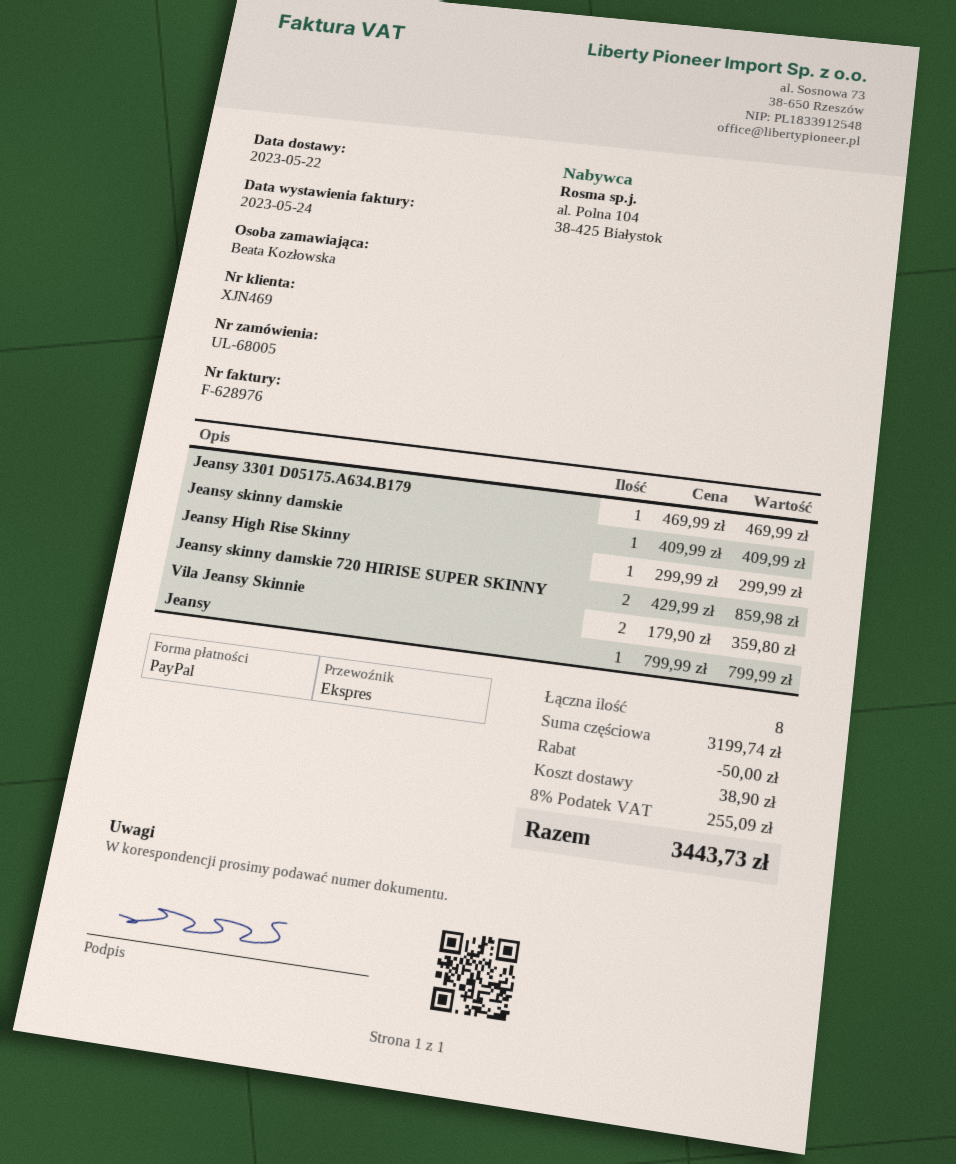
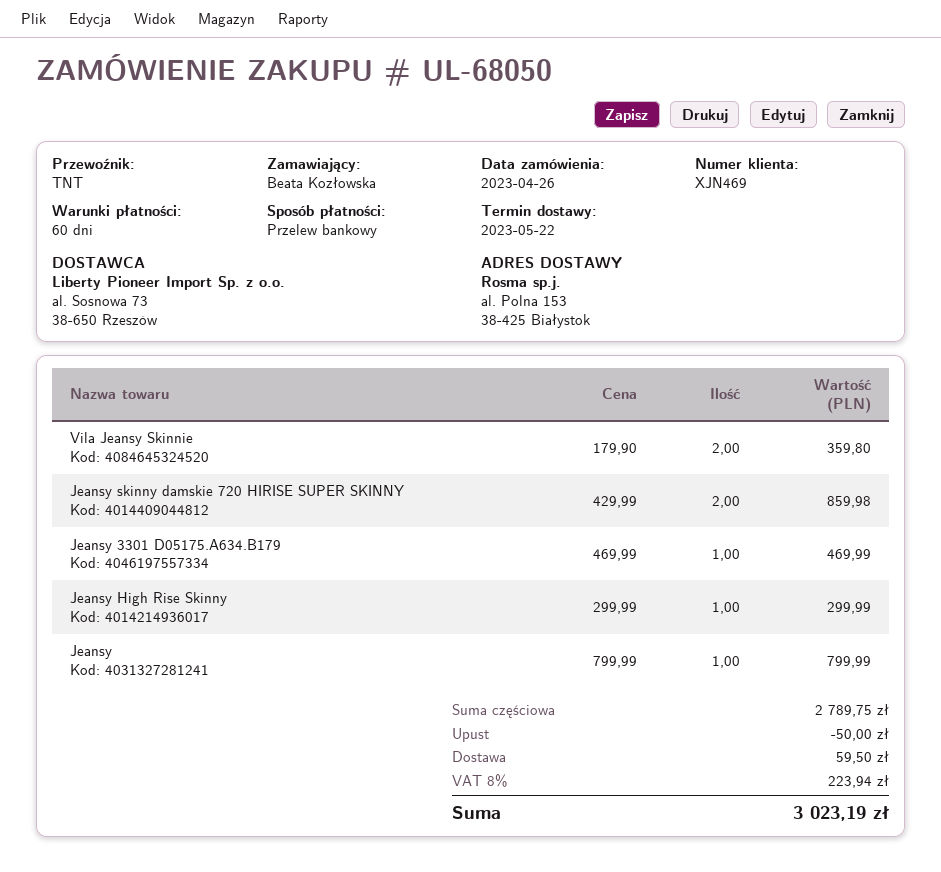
order number: UL-68005 -> UL-68050
payment method: PayPal -> bank transfer
shipping method: express -> TNT
Jeansy skinny damskie: 1 x 409.99 = 409.99 -> none
subtotal: 3199.74 -> 2789.75
shipping: 38.90 -> 59.50
tax: 8% = 255.09 -> 8% = 223.94
total: 3443.73 -> 3023.19

